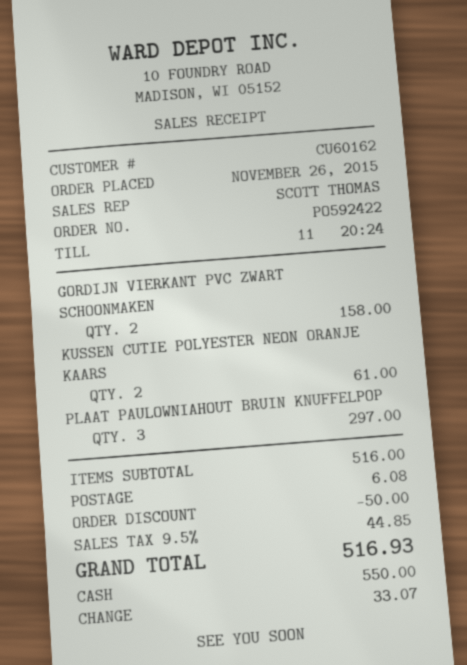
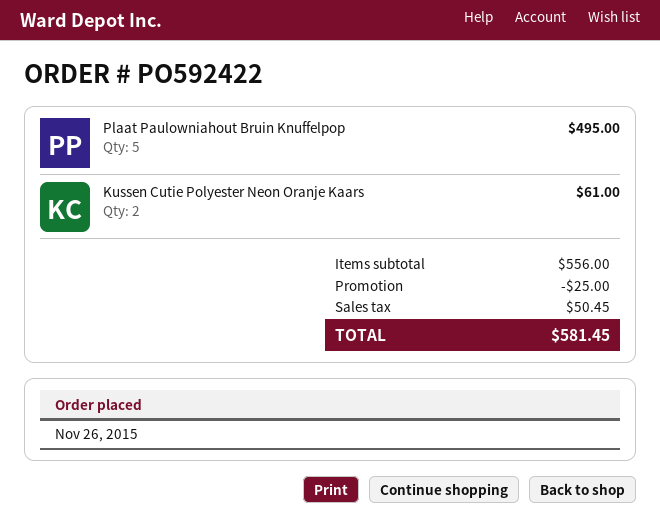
GORDIJN VIERKANT PVC ZWART SCHOONMAKEN: 2 for 158.00 -> none
PLAAT PAULOWNIAHOUT BRUIN KNUFFELPOP: 3 for 297.00 -> 5 for 495.00
subtotal: 516.00 -> 556.00
discount: 50.00 -> 25.00
shipping: 6.08 -> none
tax: 44.85 -> 50.45
total: 516.93 -> 581.45

